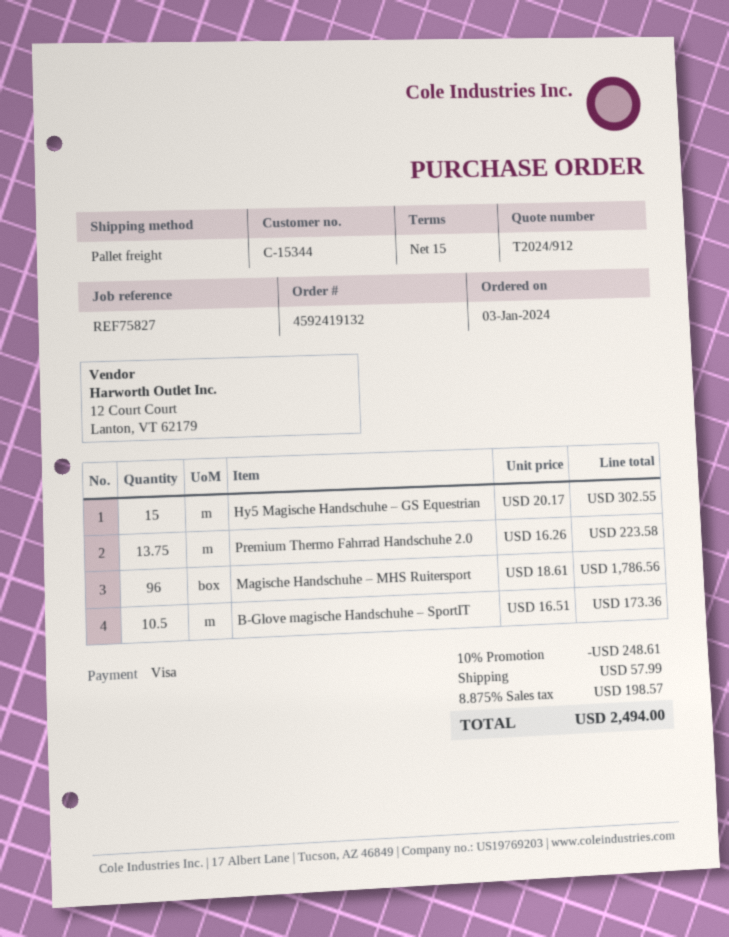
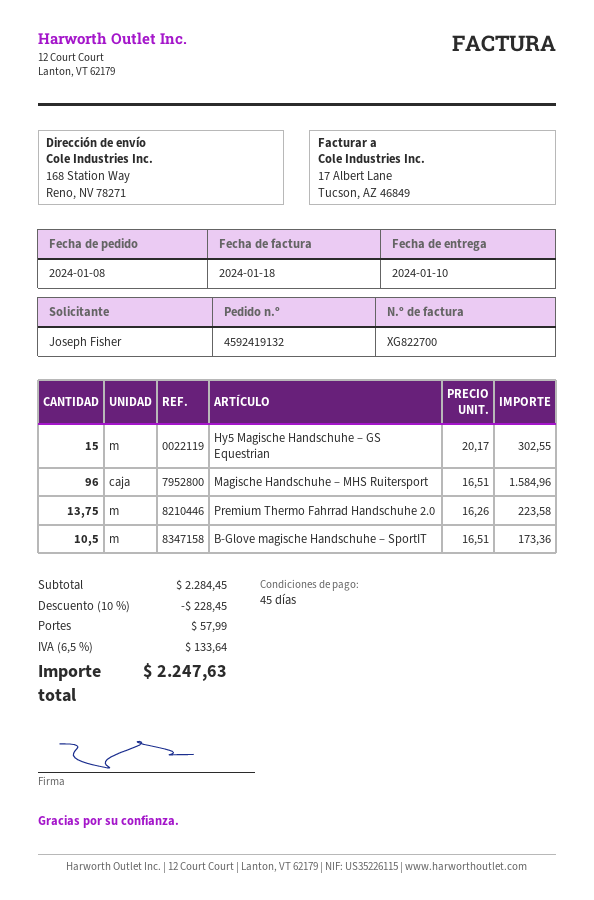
order date: 2024-01-03 -> 2024-01-08
payment terms: 15 days -> 45 days
Magische Handschuhe – MHS Ruitersport: 96 x 18.61 = 1786.56 -> 96 x 16.51 = 1584.96
discount: 10% = 248.61 -> 10% = 228.45
tax: 8.875% = 198.57 -> 6.5% = 133.64
total: 2494.00 -> 2247.63

